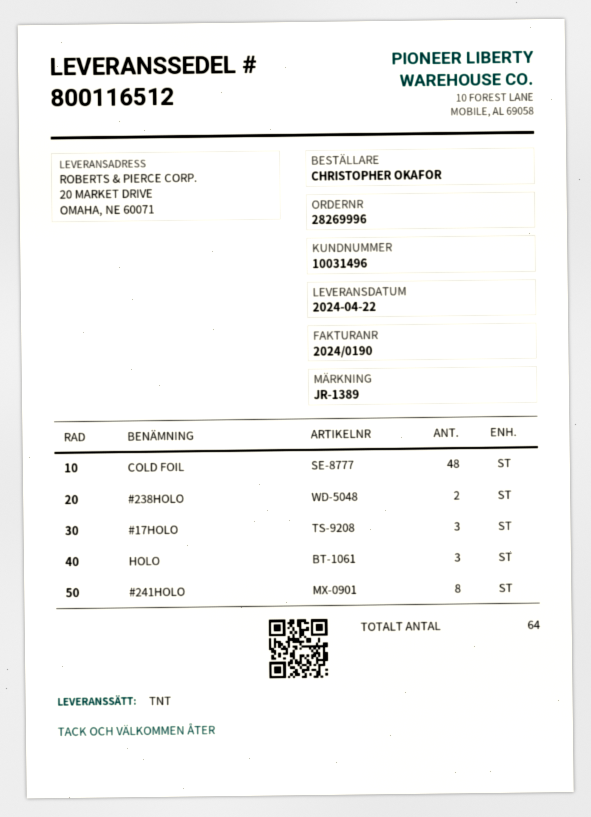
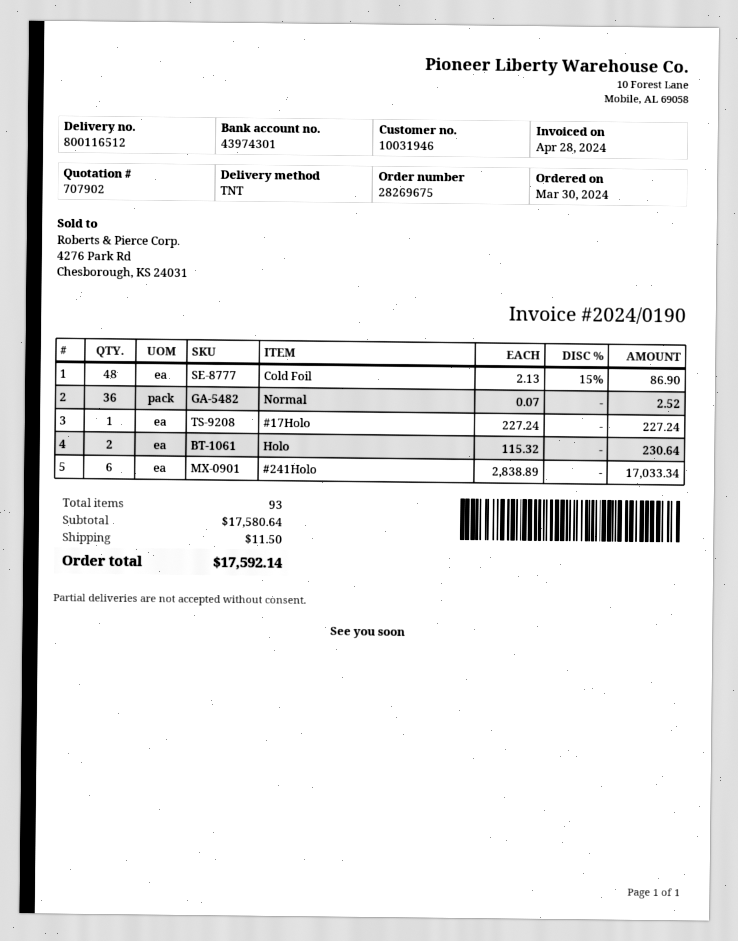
order number: 28269996 -> 28269675
customer number: 10031496 -> 10031946
#238HOLO: 2 -> none
#17HOLO: 3 -> 1
HOLO: 3 -> 2
#241HOLO: 8 -> 6
Normal: none -> 36
total quantity: 64 -> 93

